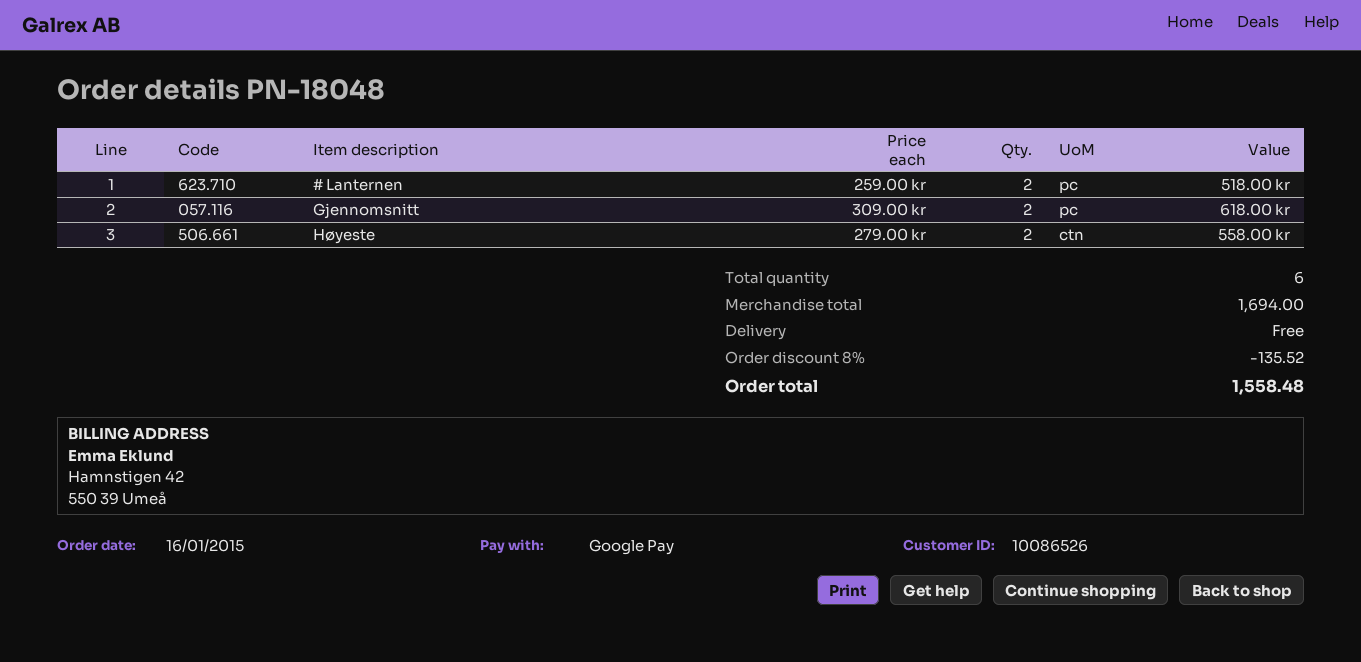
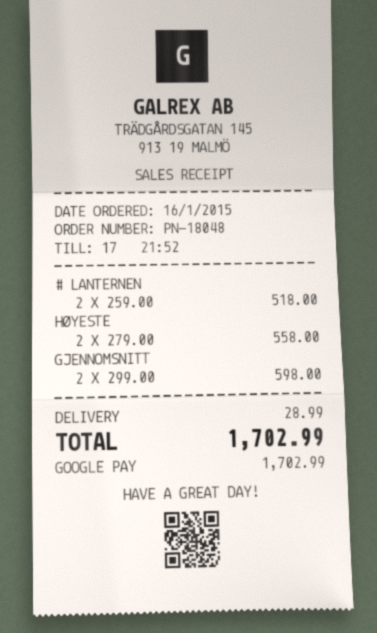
Gjennomsnitt: 2 x 309.00 = 618.00 -> 2 x 299.00 = 598.00
discount: 8% = 135.52 -> none
shipping: 0.00 -> 28.99
total: 1558.48 -> 1702.99

